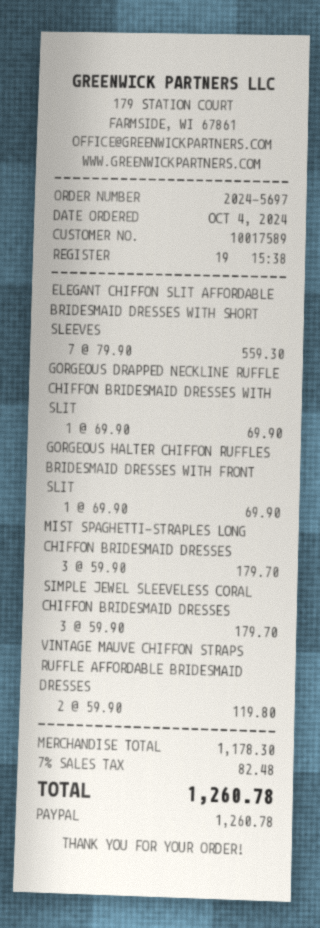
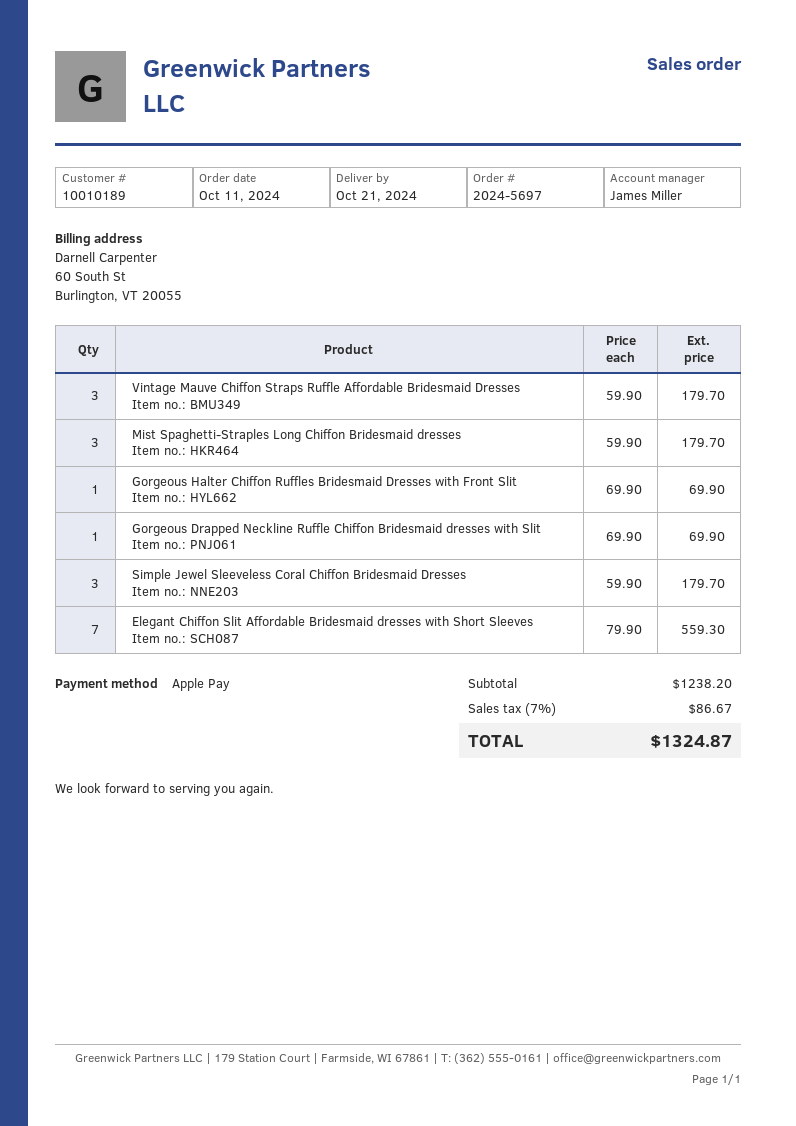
order date: 2024-10-04 -> 2024-10-11
customer number: 10017589 -> 10010189
payment method: PayPal -> Apple Pay
VINTAGE MAUVE CHIFFON STRAPS RUFFLE AFFORDABLE BRIDESMAID DRESSES: 2 x 59.90 = 119.80 -> 3 x 59.90 = 179.70
subtotal: 1178.30 -> 1238.20
tax: 7% = 82.48 -> 7% = 86.67
total: 1260.78 -> 1324.87

